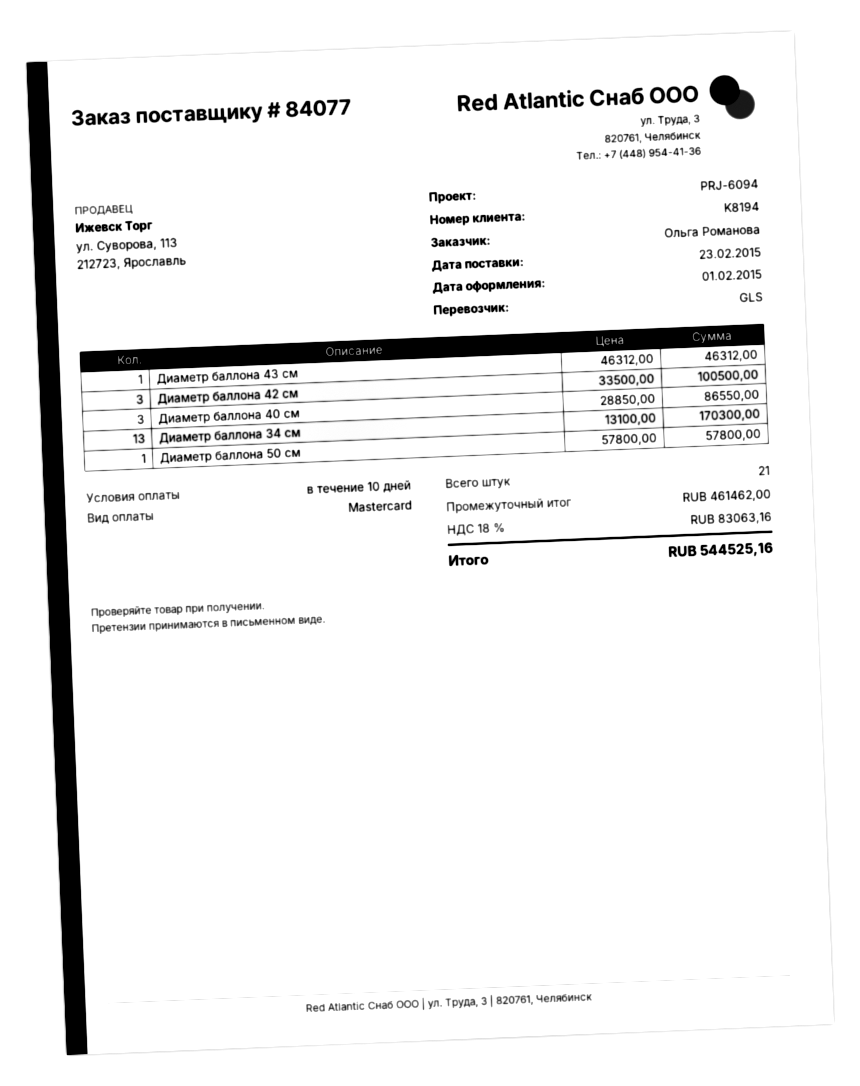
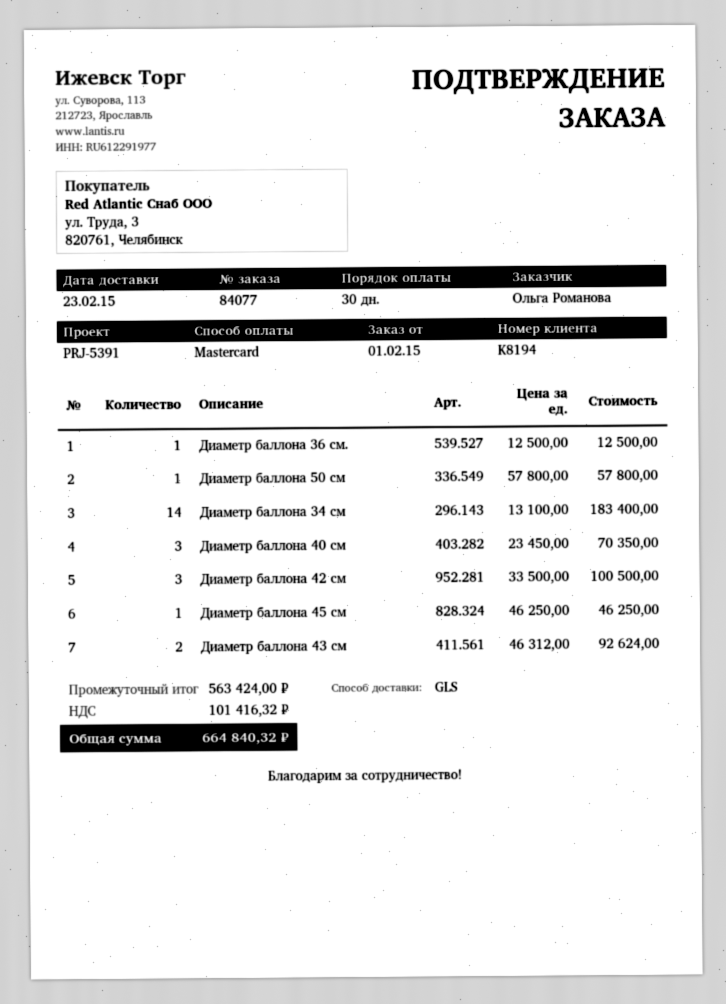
payment terms: 10 days -> 30 days
reference: PRJ-6094 -> PRJ-5391
Диаметр баллона 43 см: 1 x 46312.00 = 46312.00 -> 2 x 46312.00 = 92624.00
Диаметр баллона 40 см: 3 x 28850.00 = 86550.00 -> 3 x 23450.00 = 70350.00
Диаметр баллона 34 см: 13 x 13100.00 = 170300.00 -> 14 x 13100.00 = 183400.00
Диаметр баллона 36 см.: none -> 1 x 12500.00 = 12500.00
Диаметр баллона 45 см: none -> 1 x 46250.00 = 46250.00
subtotal: 461462.00 -> 563424.00
tax: 83063.16 -> 101416.32
total: 544525.16 -> 664840.32

